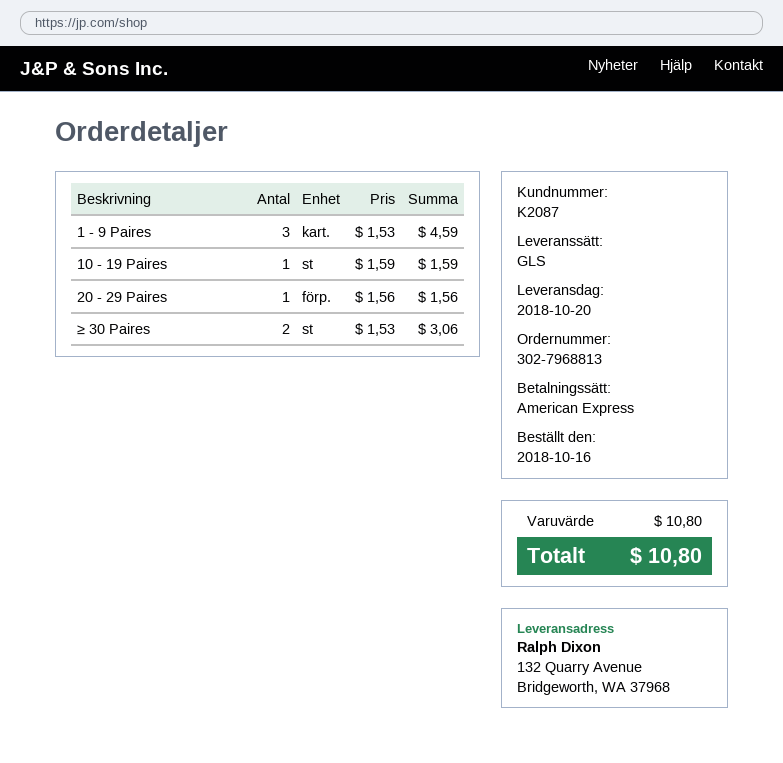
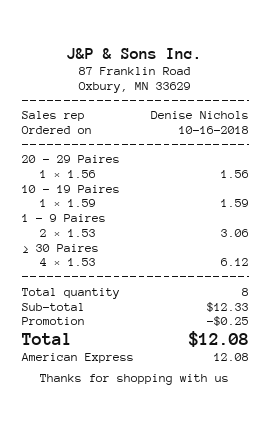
1 - 9 Paires: 3 x 1.53 = 4.59 -> 2 x 1.53 = 3.06
≥ 30 Paires: 2 x 1.53 = 3.06 -> 4 x 1.53 = 6.12
subtotal: 10.80 -> 12.33
discount: none -> 0.25
total: 10.80 -> 12.08

